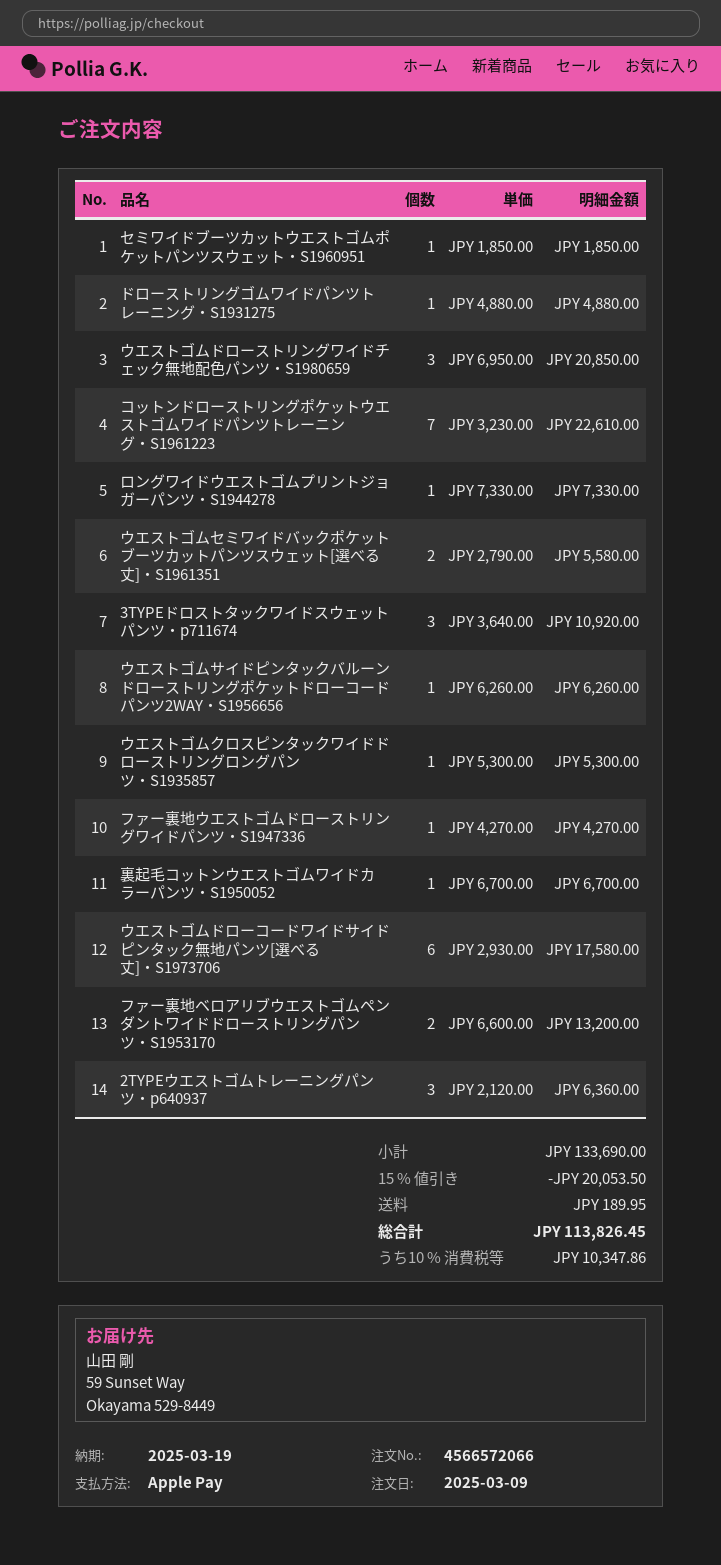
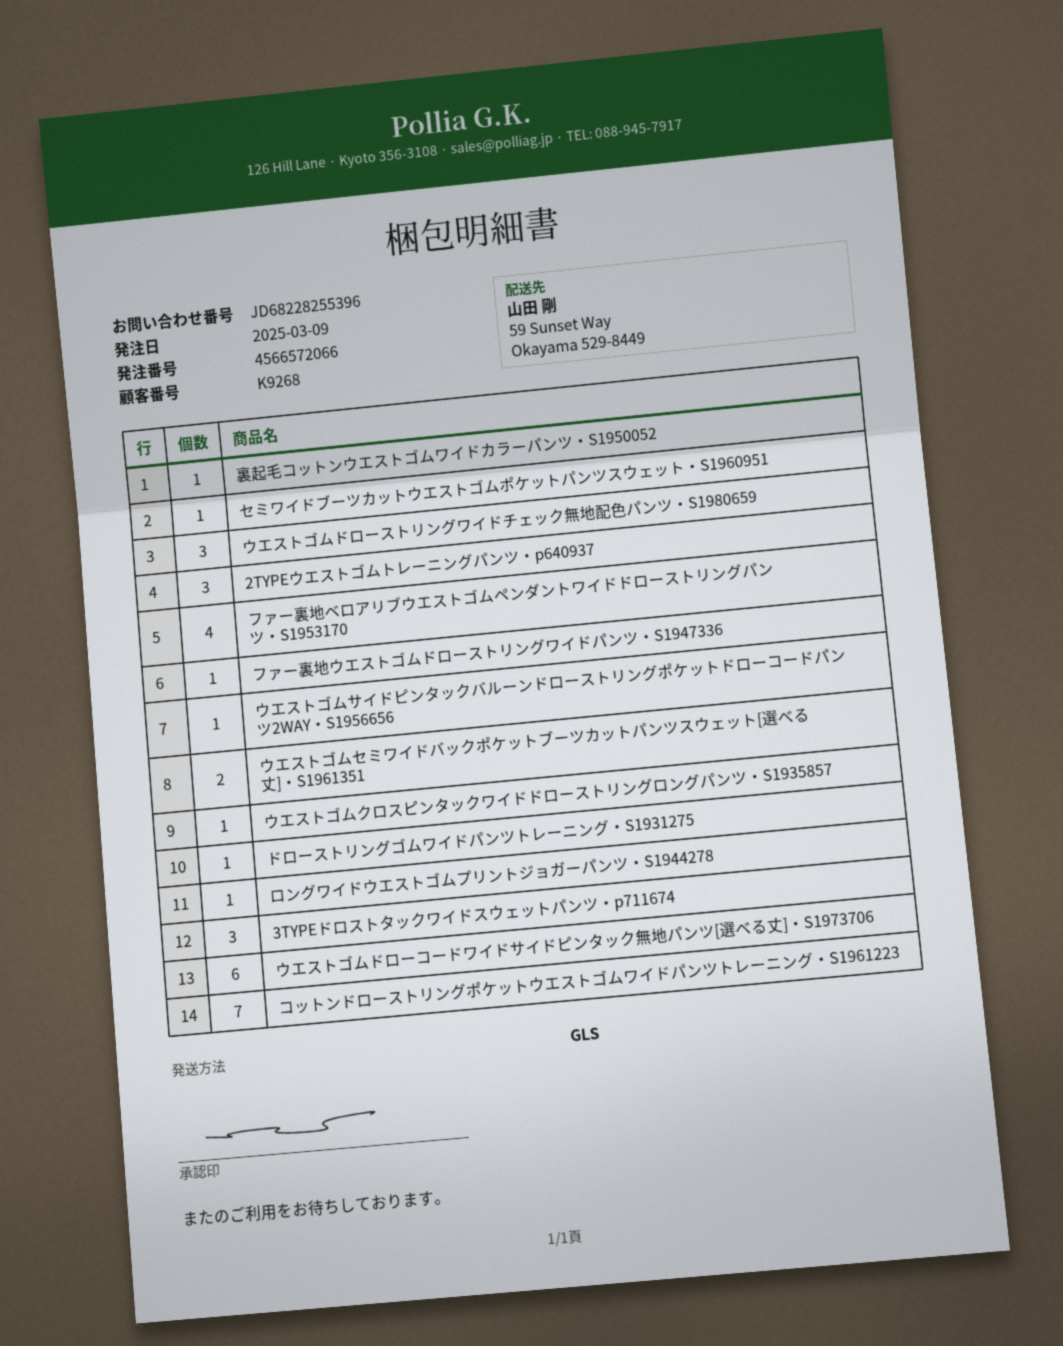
ファー裏地ベロアリブウエストゴムペンダントワイドドローストリングパンツ・S1953170: 2 -> 4

